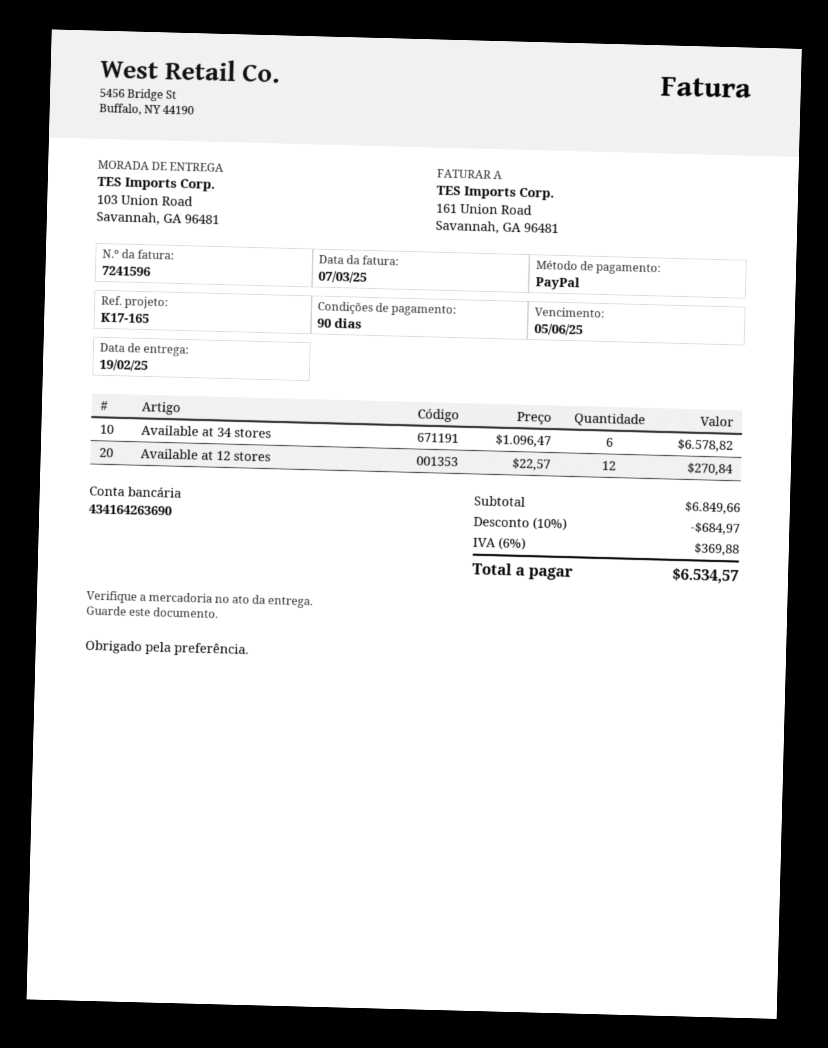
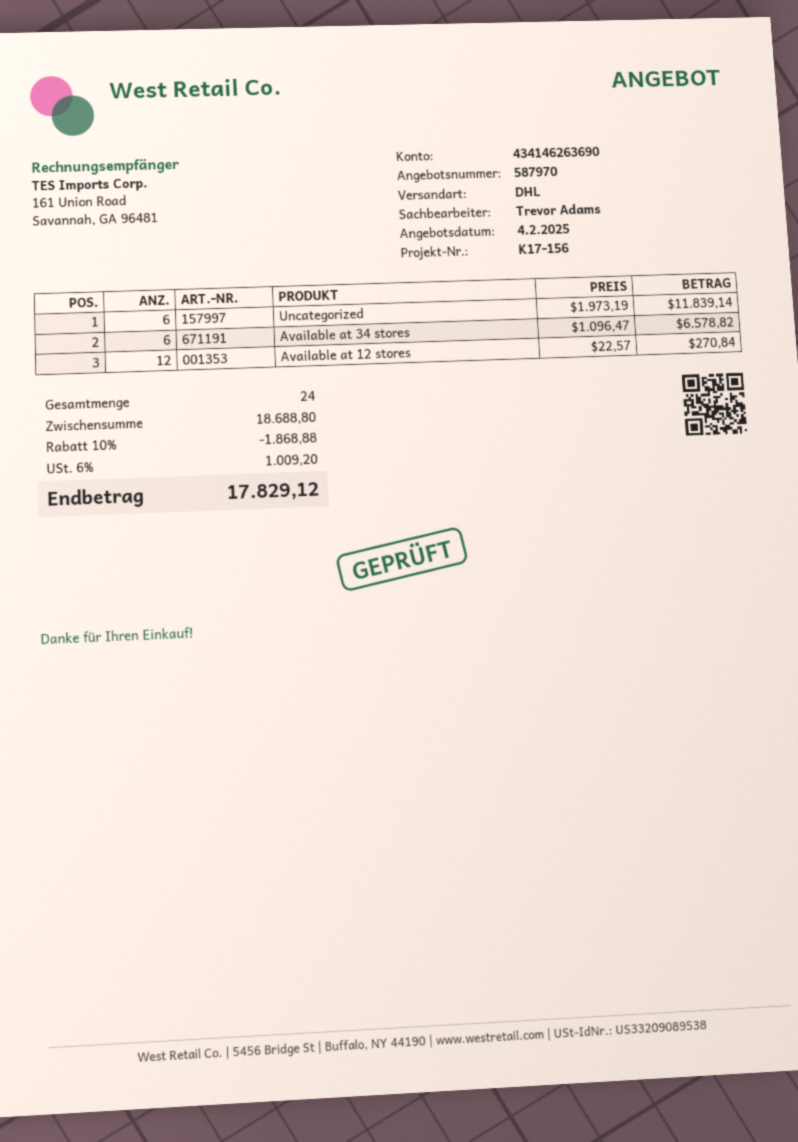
reference: K17-165 -> K17-156
bank account: 434164263690 -> 434146263690
Uncategorized: none -> 6 x 1973.19 = 11839.14
subtotal: 6849.66 -> 18688.80
discount: 10% = 684.97 -> 10% = 1868.88
tax: 6% = 369.88 -> 6% = 1009.20
total: 6534.57 -> 17829.12

